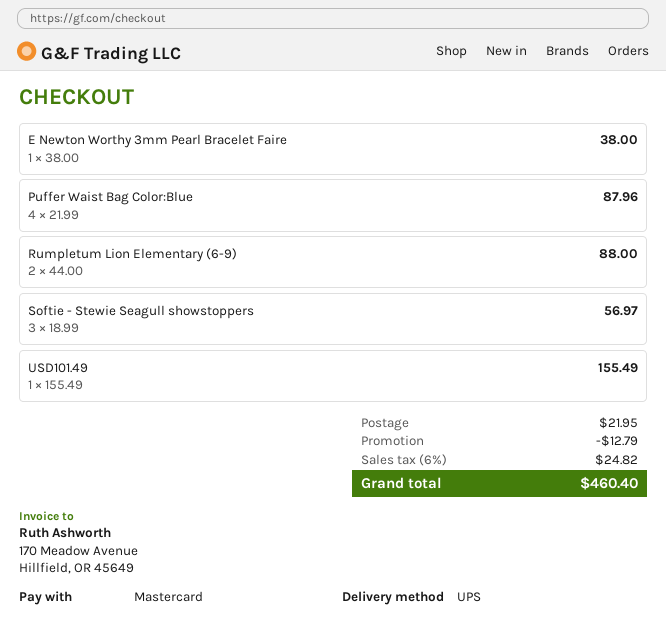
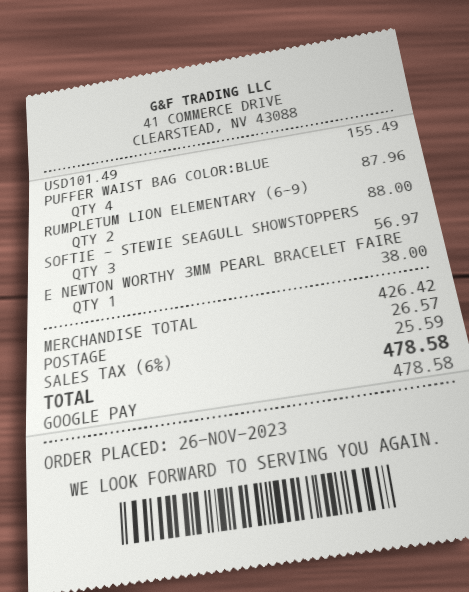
payment method: Mastercard -> Google Pay
discount: 12.79 -> none
shipping: 21.95 -> 26.57
tax: 6% = 24.82 -> 6% = 25.59
total: 460.40 -> 478.58

